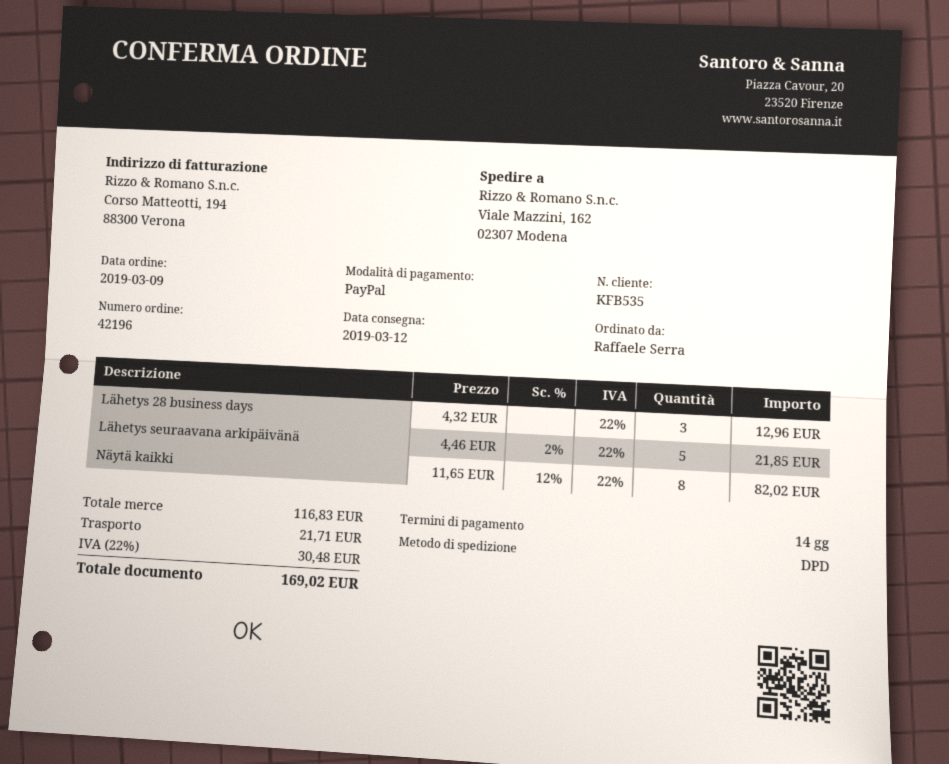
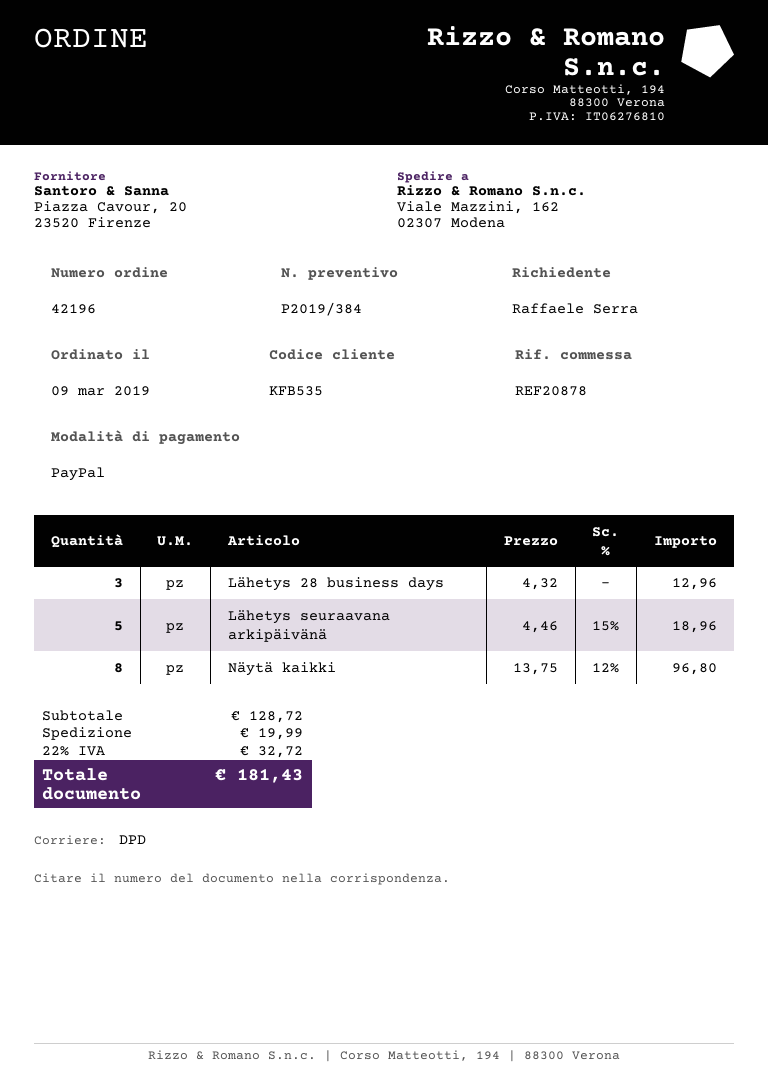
Lähetys seuraavana arkipäivänä: 5 x 4.46 - 2% = 21.85 -> 5 x 4.46 - 15% = 18.96
Näytä kaikki: 8 x 11.65 - 12% = 82.02 -> 8 x 13.75 - 12% = 96.80
subtotal: 116.83 -> 128.72
shipping: 21.71 -> 19.99
tax: 22% = 30.48 -> 22% = 32.72
total: 169.02 -> 181.43

